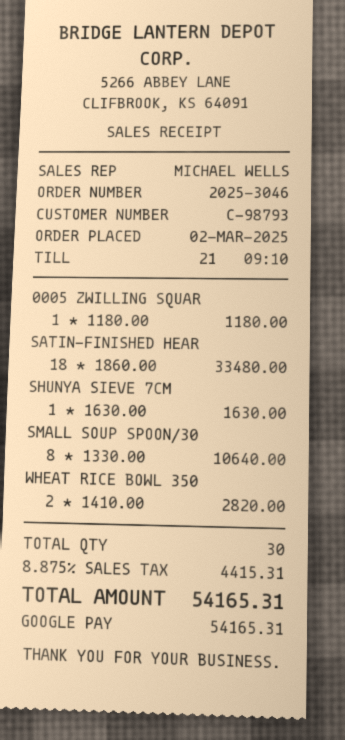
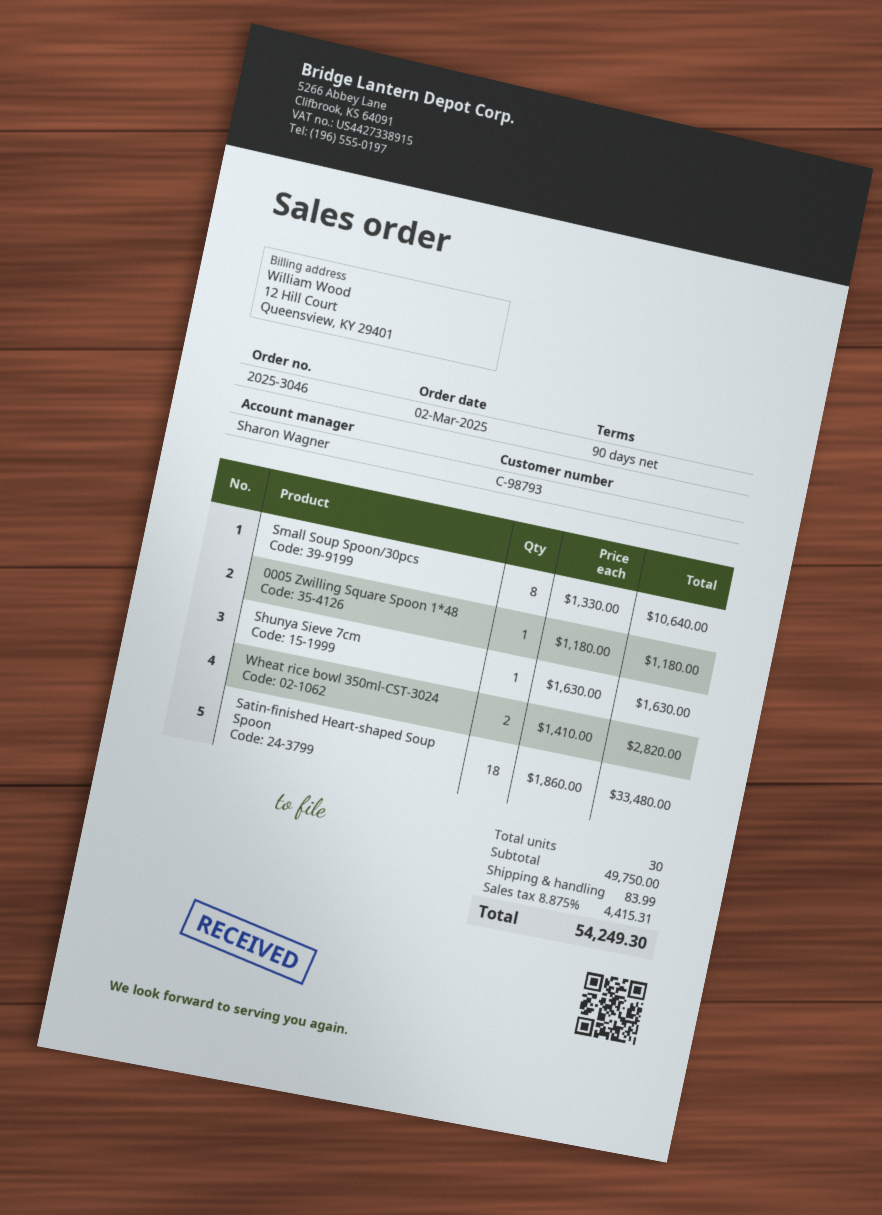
sales rep: MICHAEL WELLS -> Sharon Wagner
shipping: none -> 83.99
total: 54165.31 -> 54249.30

